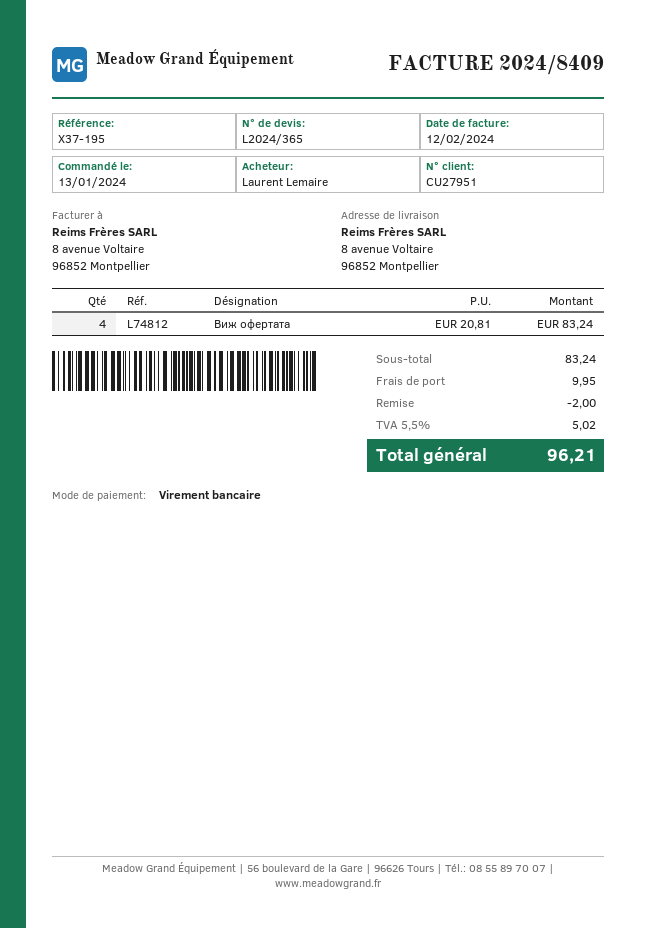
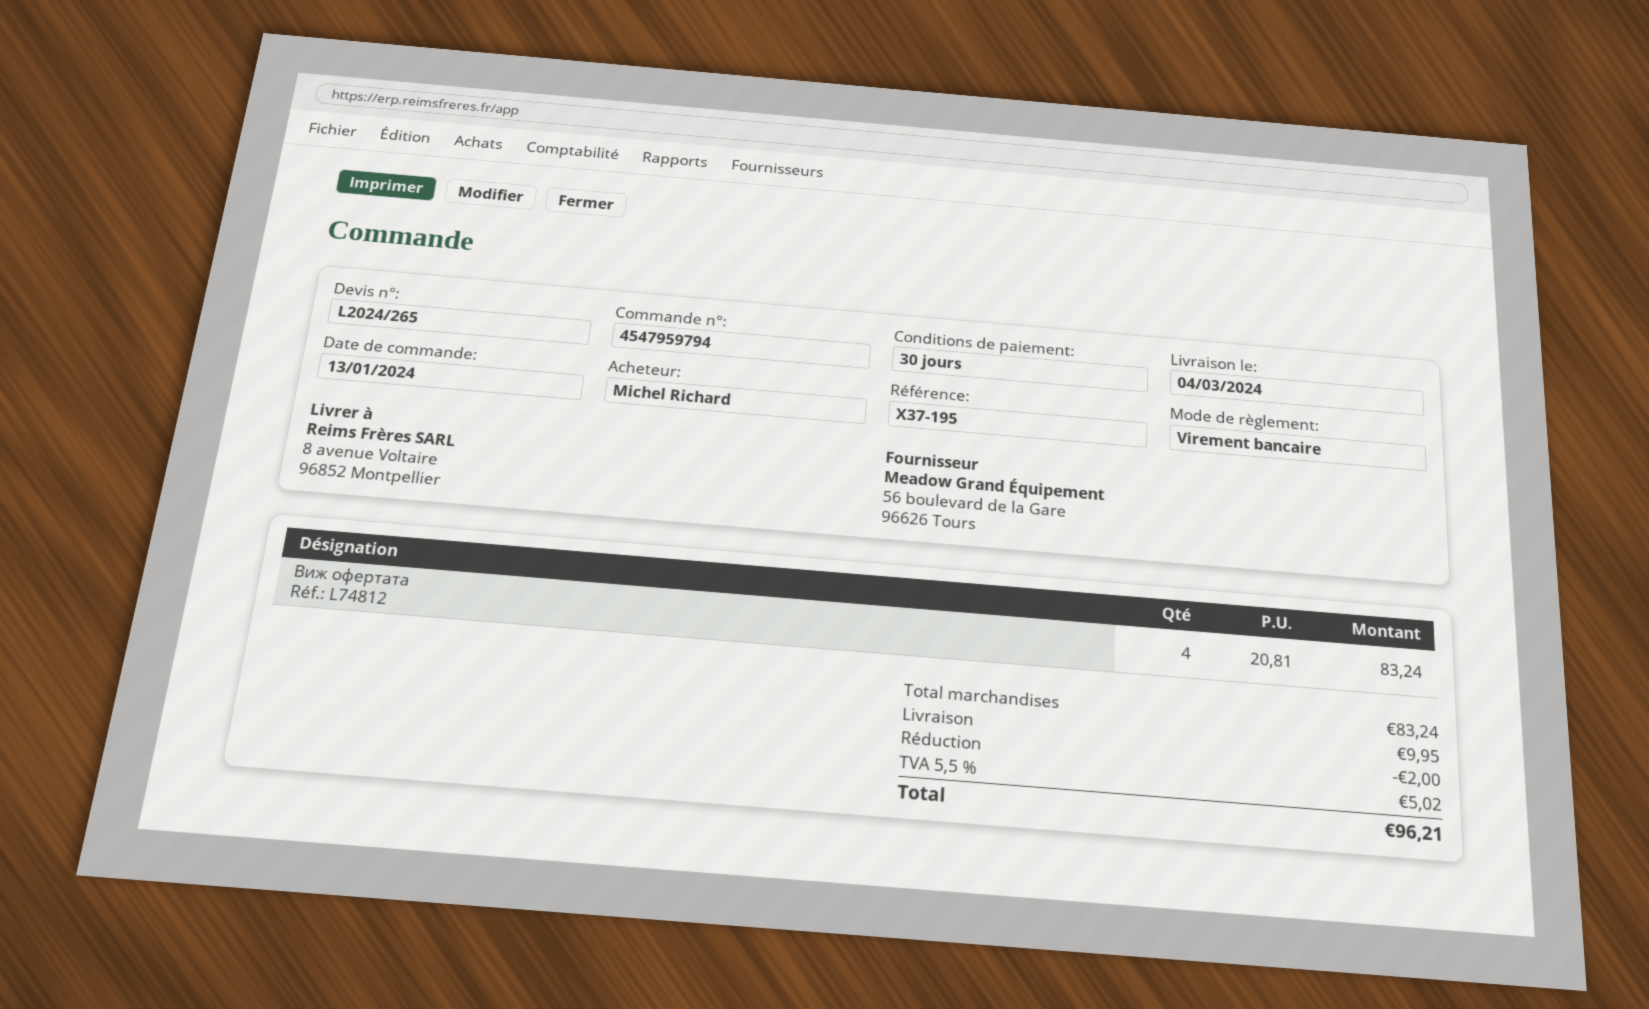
quote number: L2024/365 -> L2024/265
ordered by: Laurent Lemaire -> Michel Richard

